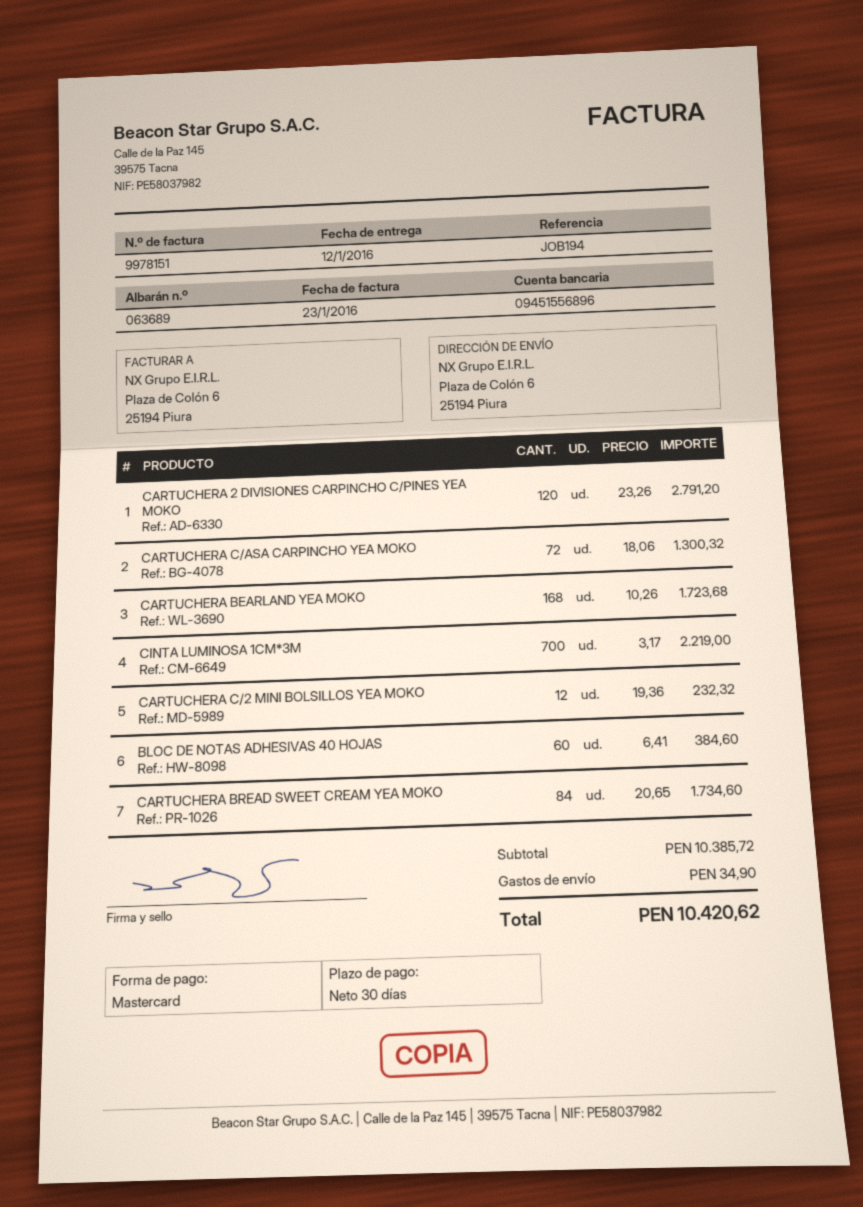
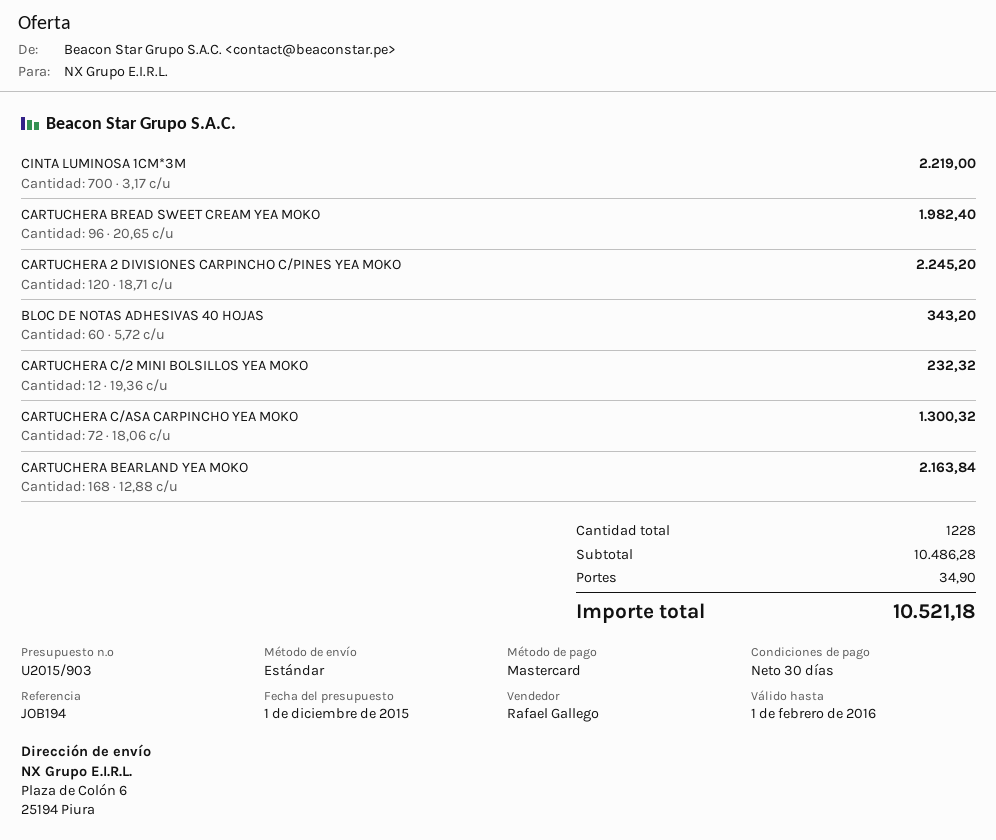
CARTUCHERA 2 DIVISIONES CARPINCHO C/PINES YEA MOKO: 120 x 23.26 = 2791.20 -> 120 x 18.71 = 2245.20
CARTUCHERA BEARLAND YEA MOKO: 168 x 10.26 = 1723.68 -> 168 x 12.88 = 2163.84
BLOC DE NOTAS ADHESIVAS 40 HOJAS: 60 x 6.41 = 384.60 -> 60 x 5.72 = 343.20
CARTUCHERA BREAD SWEET CREAM YEA MOKO: 84 x 20.65 = 1734.60 -> 96 x 20.65 = 1982.40
subtotal: 10385.72 -> 10486.28
total: 10420.62 -> 10521.18

